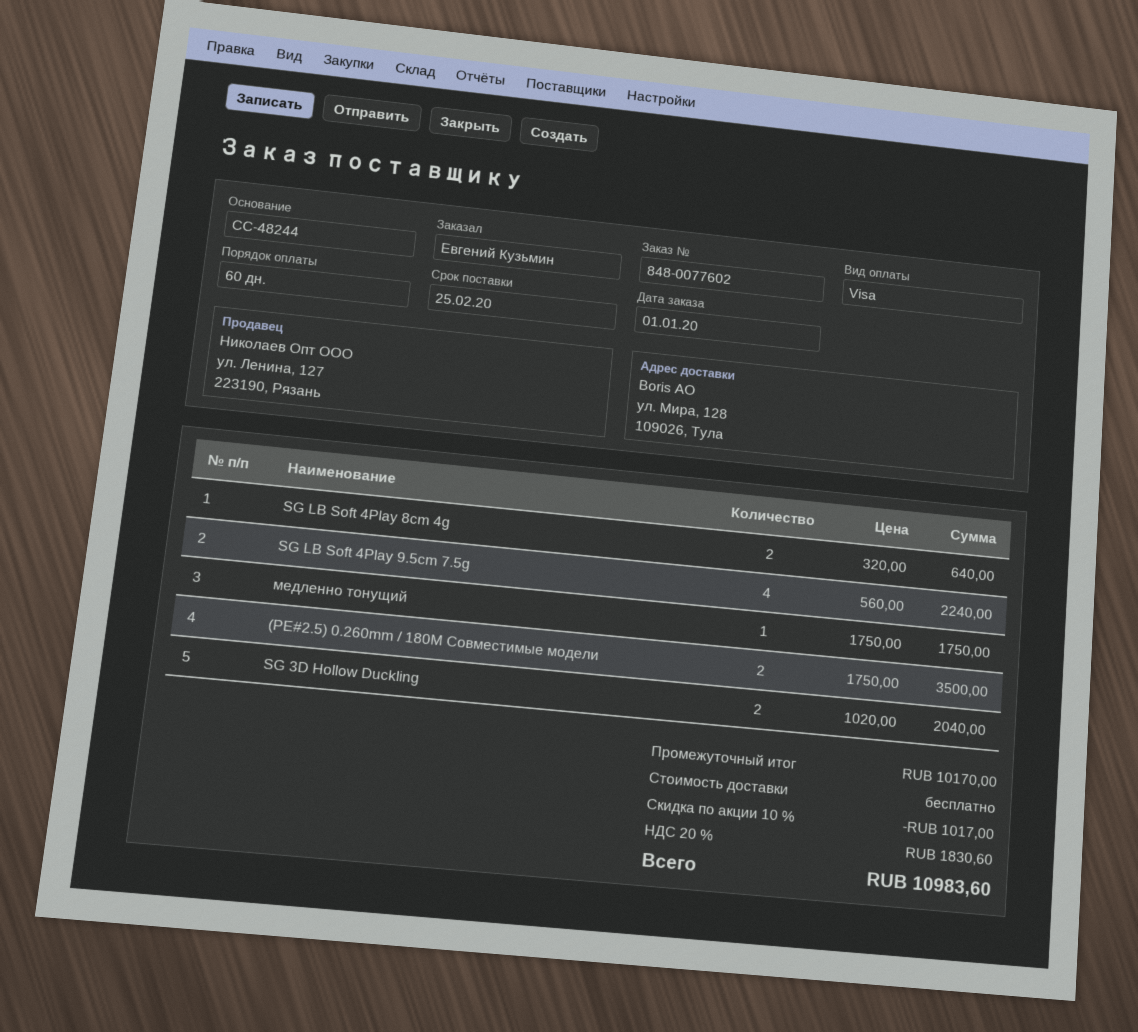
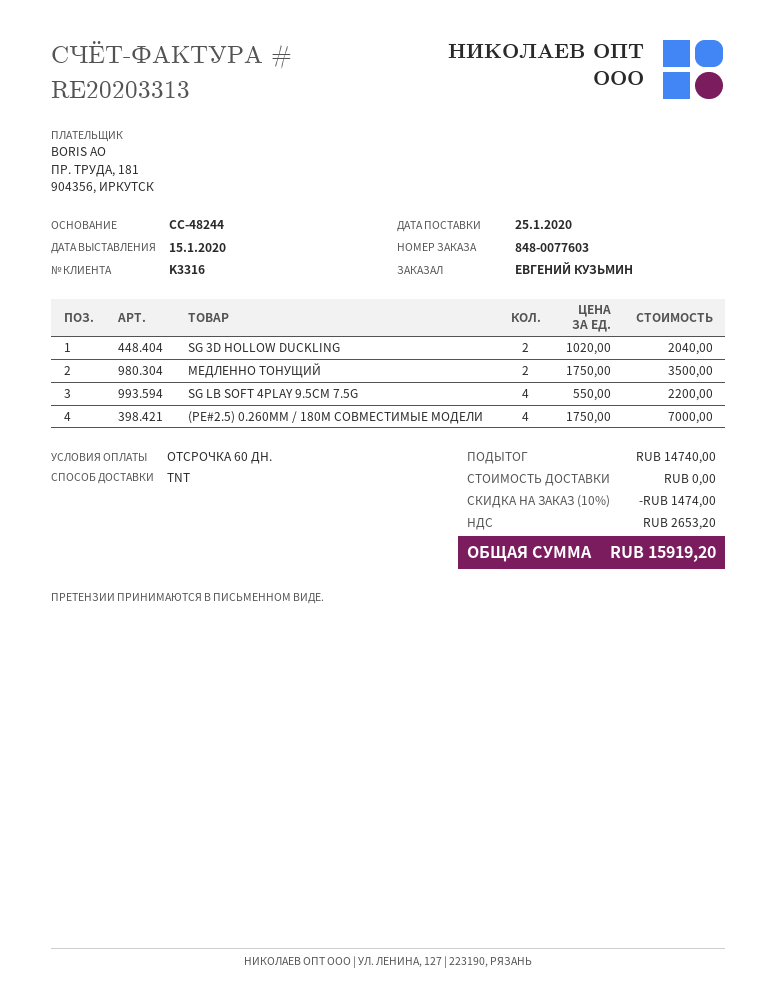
order number: 848-0077602 -> 848-0077603
delivery date: 2020-02-25 -> 2020-01-25
SG LB Soft 4Play 8cm 4g: 2 x 320.00 = 640.00 -> none
SG LB Soft 4Play 9.5cm 7.5g: 4 x 560.00 = 2240.00 -> 4 x 550.00 = 2200.00
медленно тонущий: 1 x 1750.00 = 1750.00 -> 2 x 1750.00 = 3500.00
(PE#2.5) 0.260mm / 180M Совместимые модели: 2 x 1750.00 = 3500.00 -> 4 x 1750.00 = 7000.00
subtotal: 10170.00 -> 14740.00
discount: 10% = 1017.00 -> 10% = 1474.00
tax: 1830.60 -> 2653.20
total: 10983.60 -> 15919.20

